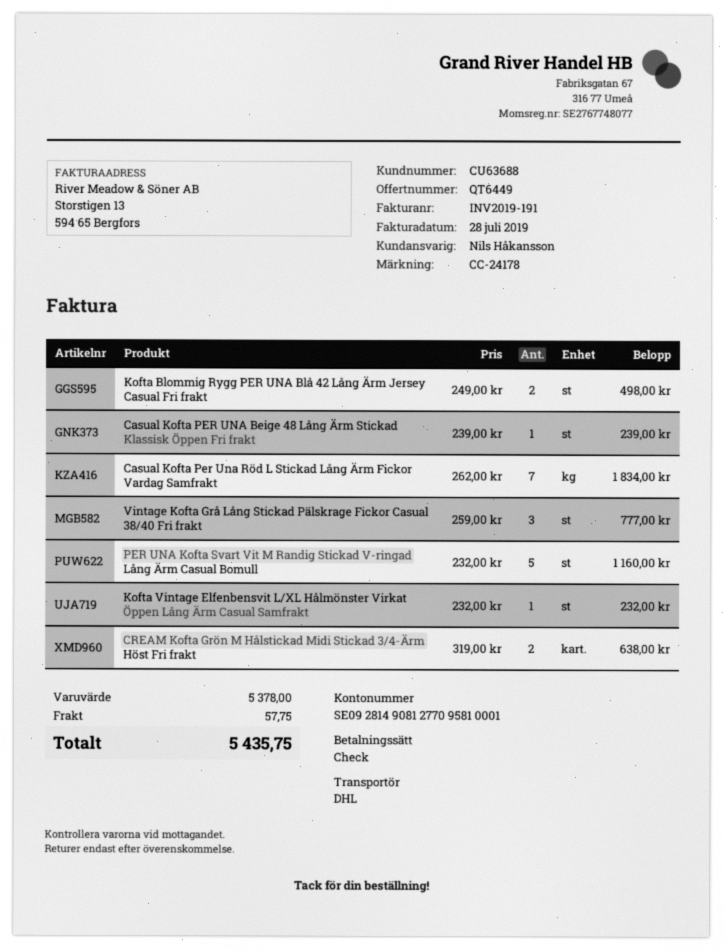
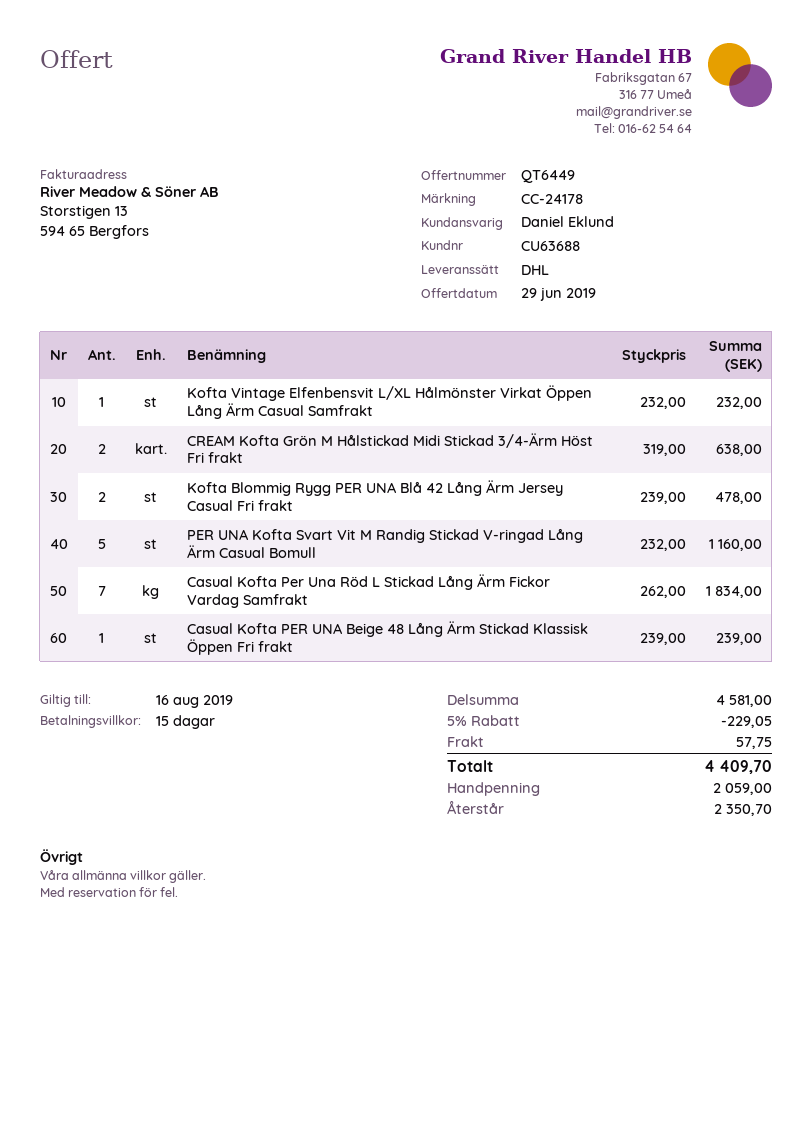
sales rep: Nils Håkansson -> Daniel Eklund
Kofta Blommig Rygg PER UNA Blå 42 Lång Ärm Jersey Casual Fri frakt: 2 x 249.00 = 498.00 -> 2 x 239.00 = 478.00
Vintage Kofta Grå Lång Stickad Pälskrage Fickor Casual 38/40 Fri frakt: 3 x 259.00 = 777.00 -> none
subtotal: 5378.00 -> 4581.00
discount: none -> 5% = 229.05
total: 5435.75 -> 4409.70

